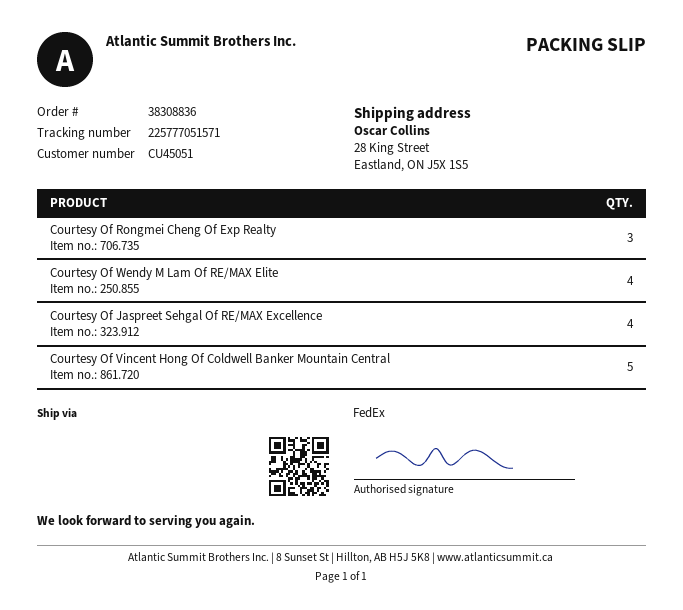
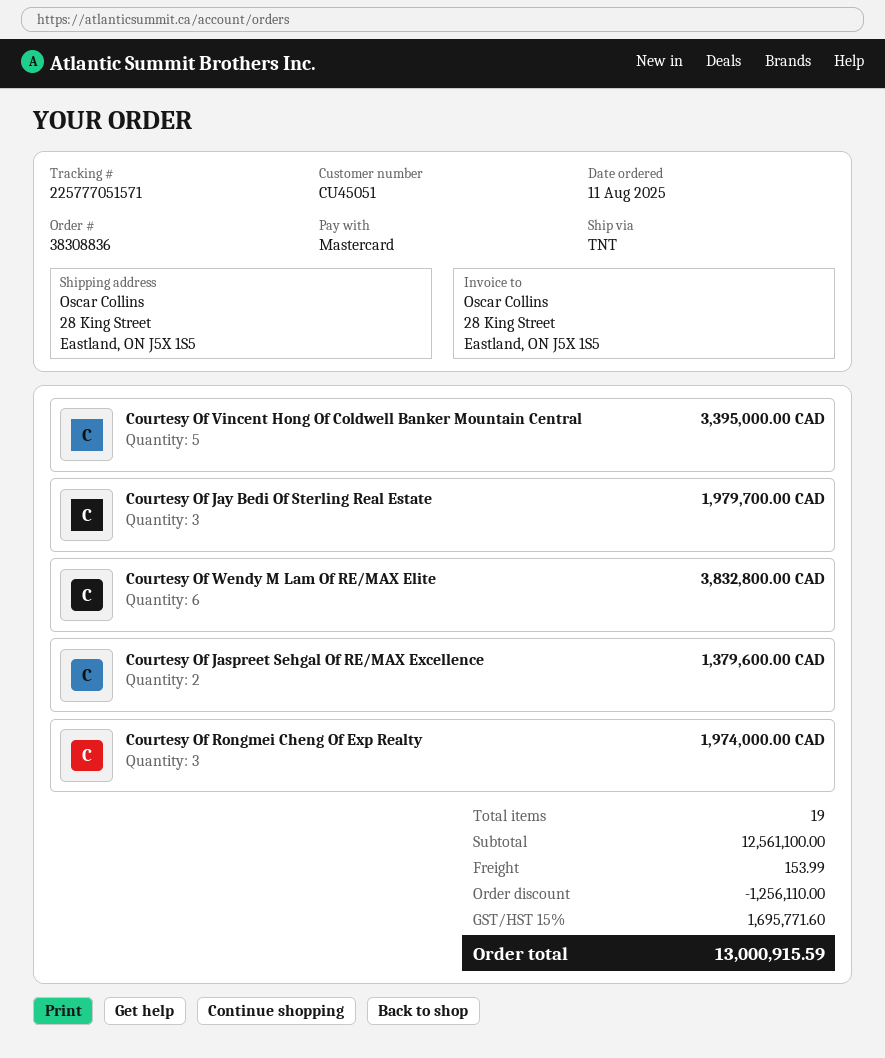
shipping method: FedEx -> TNT
Courtesy Of Wendy M Lam Of RE/MAX Elite: 4 -> 6
Courtesy Of Jaspreet Sehgal Of RE/MAX Excellence: 4 -> 2
Courtesy Of Jay Bedi Of Sterling Real Estate: none -> 3

